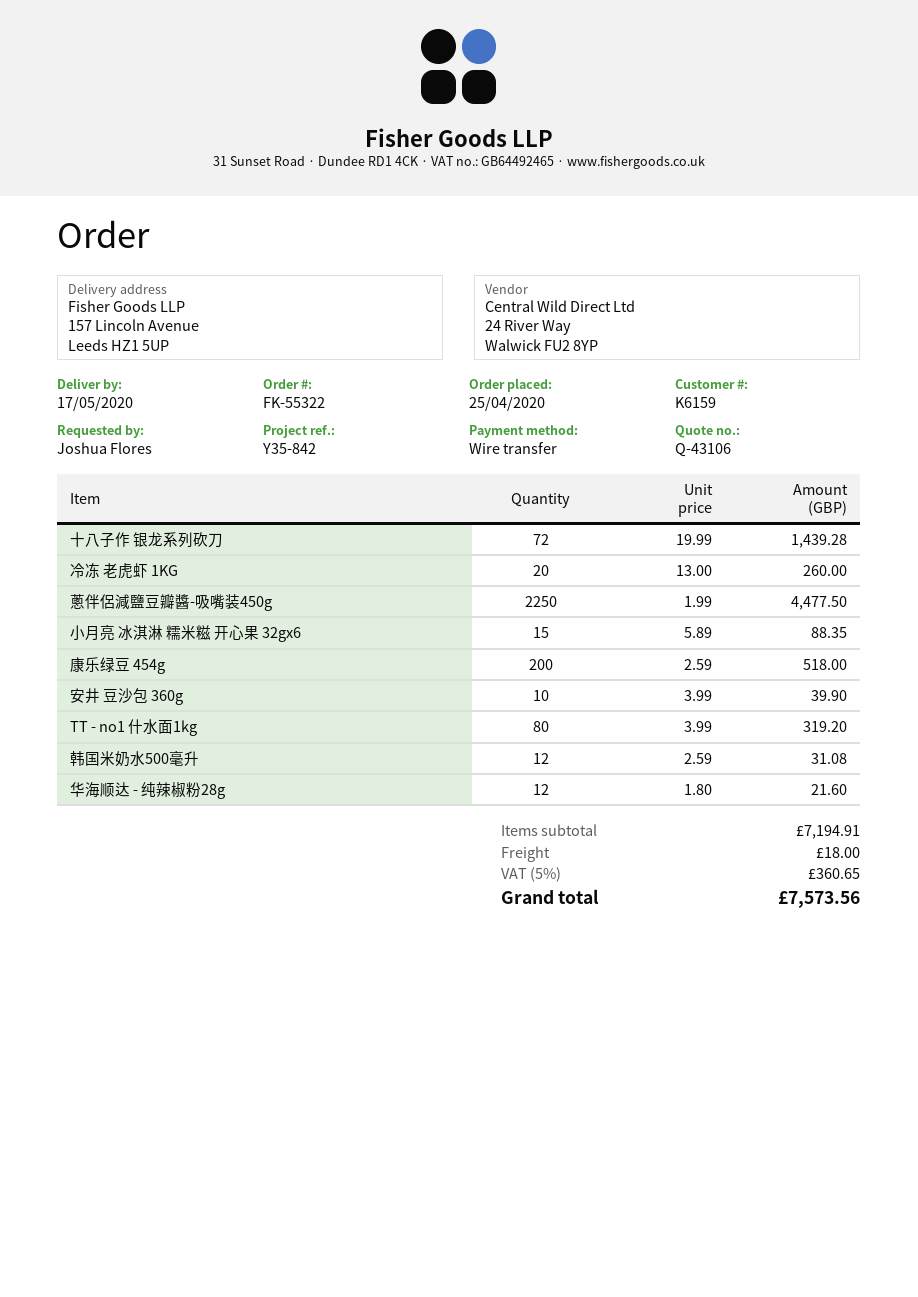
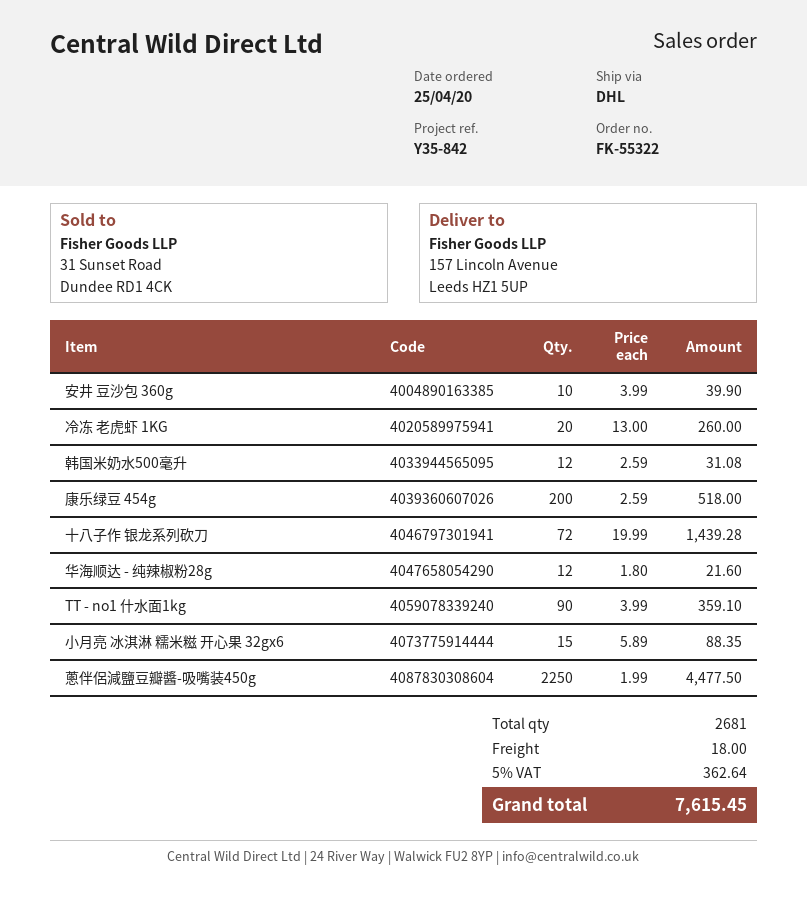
TT - no1 什水面1kg: 80 x 3.99 = 319.20 -> 90 x 3.99 = 359.10
tax: 5% = 360.65 -> 5% = 362.64
total: 7573.56 -> 7615.45

